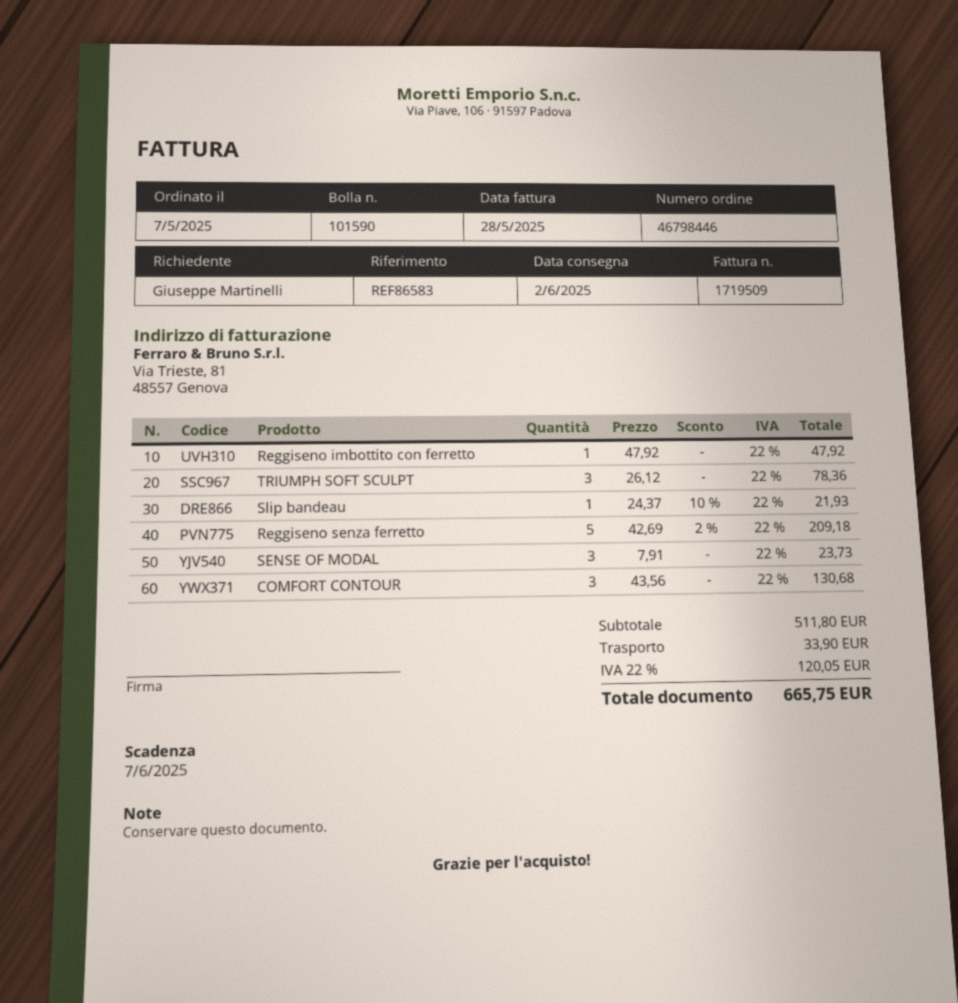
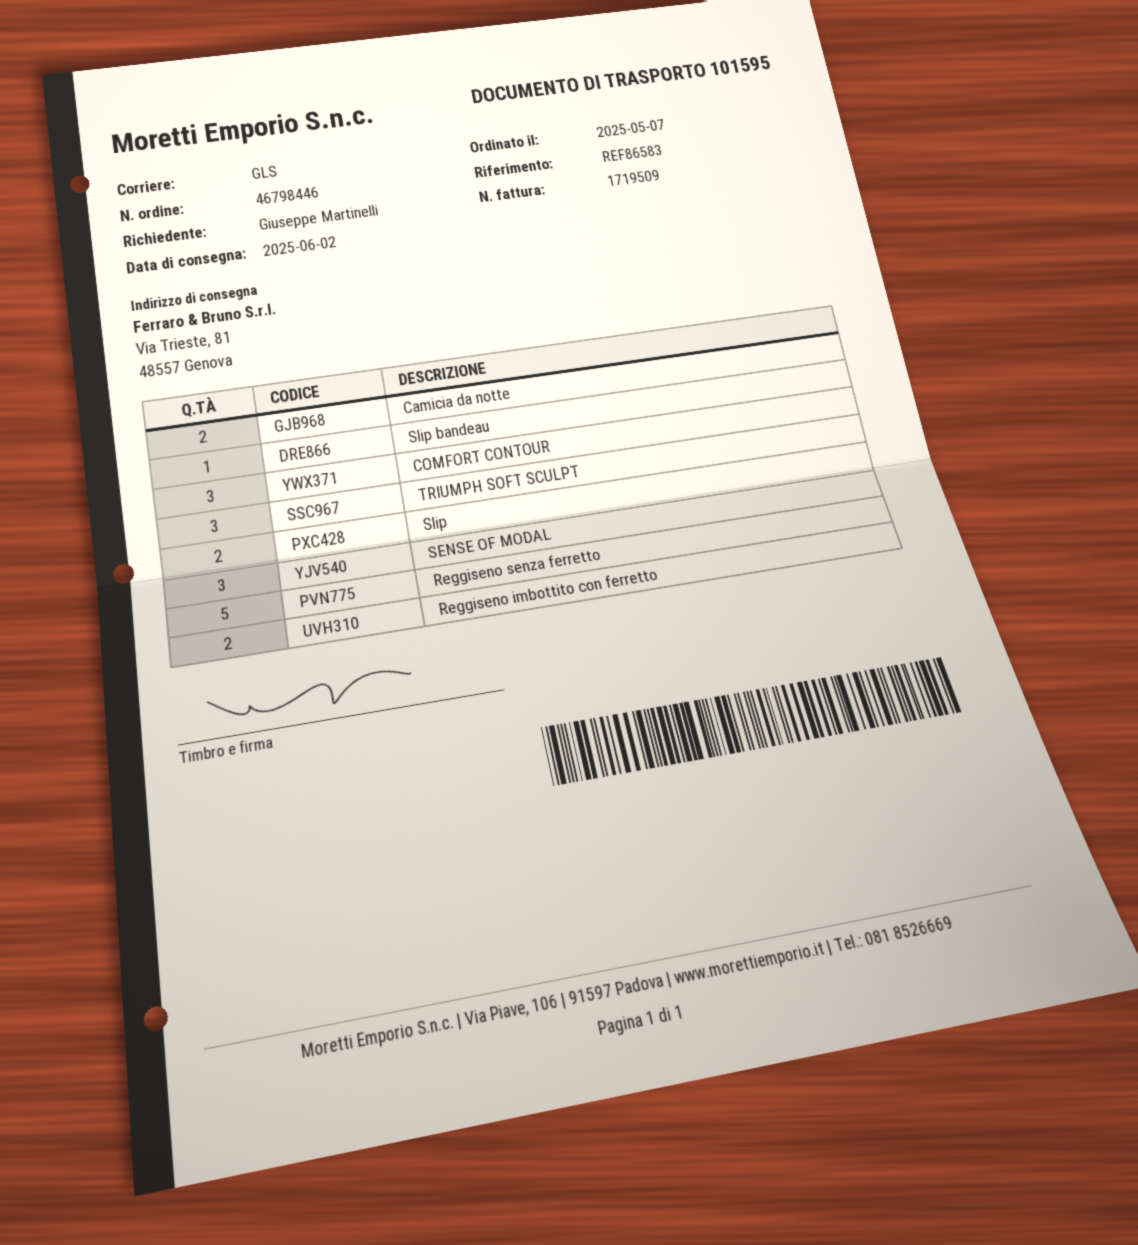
delivery note number: 101590 -> 101595
Reggiseno imbottito con ferretto: 1 -> 2
Camicia da notte: none -> 2
Slip: none -> 2

